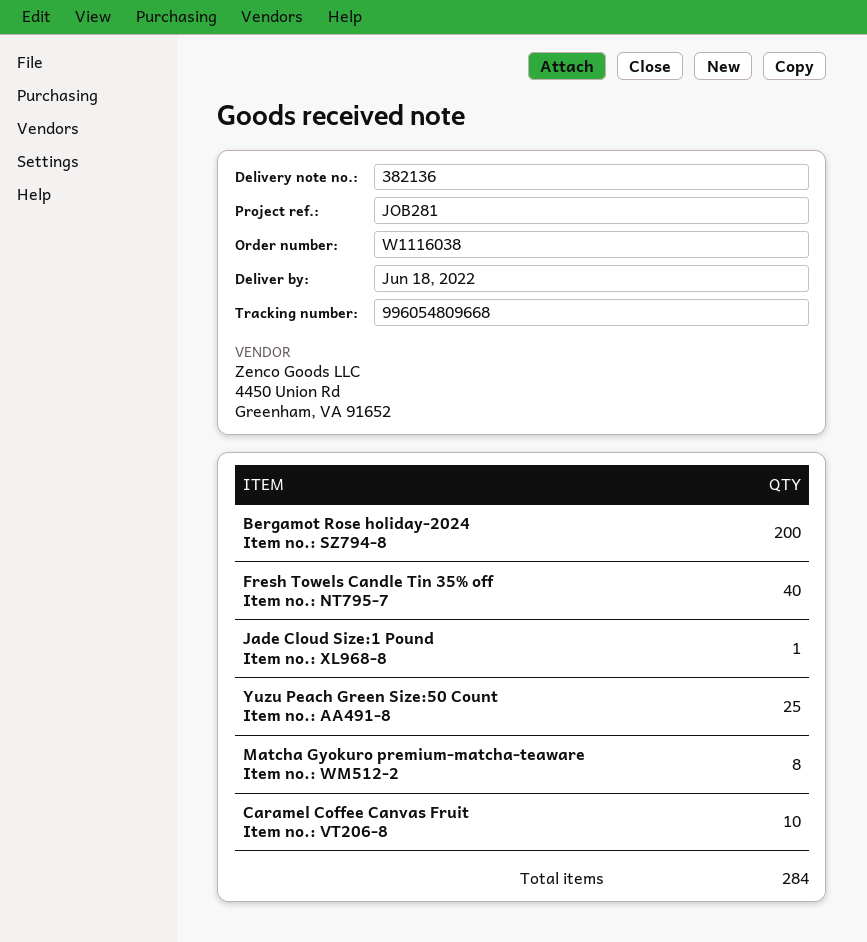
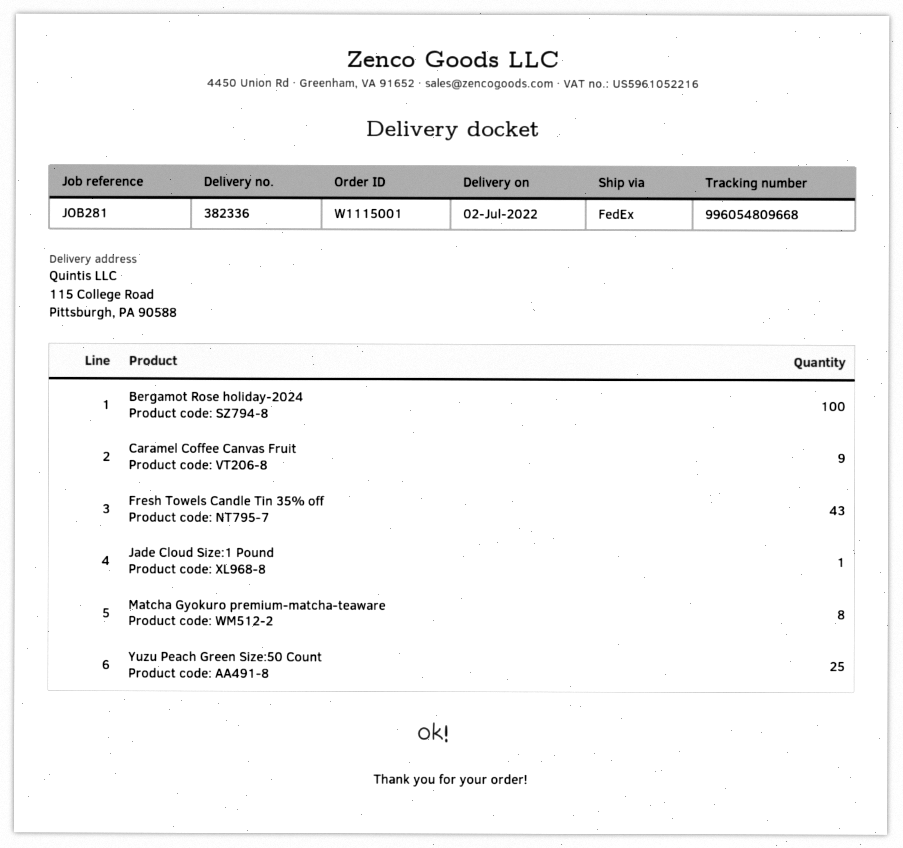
order number: W1116038 -> W1115001
delivery note number: 382136 -> 382336
delivery date: 2022-06-18 -> 2022-07-02
Bergamot Rose holiday-2024: 200 -> 100
Fresh Towels Candle Tin 35% off: 40 -> 43
Caramel Coffee Canvas Fruit: 10 -> 9

